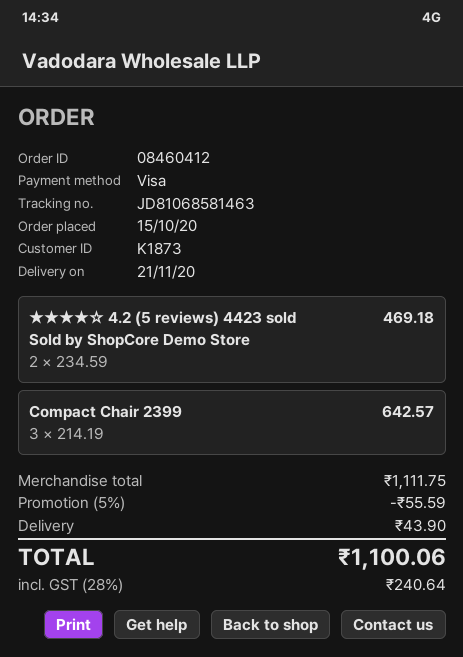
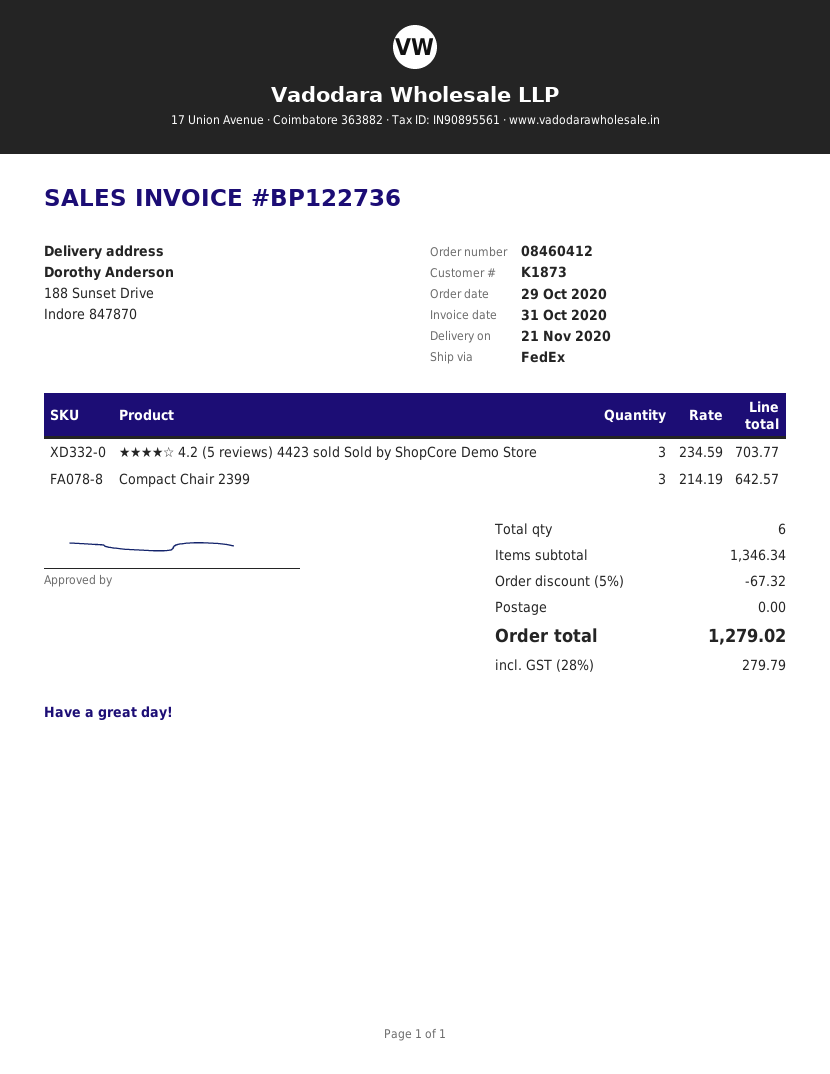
order date: 2020-10-15 -> 2020-10-29
★★★★☆ 4.2 (5 reviews) 4423 sold Sold by ShopCore Demo Store: 2 x 234.59 = 469.18 -> 3 x 234.59 = 703.77
subtotal: 1111.75 -> 1346.34
discount: 5% = 55.59 -> 5% = 67.32
shipping: 43.90 -> 0.00
tax: 28% = 240.64 -> 28% = 279.79
total: 1100.06 -> 1279.02

